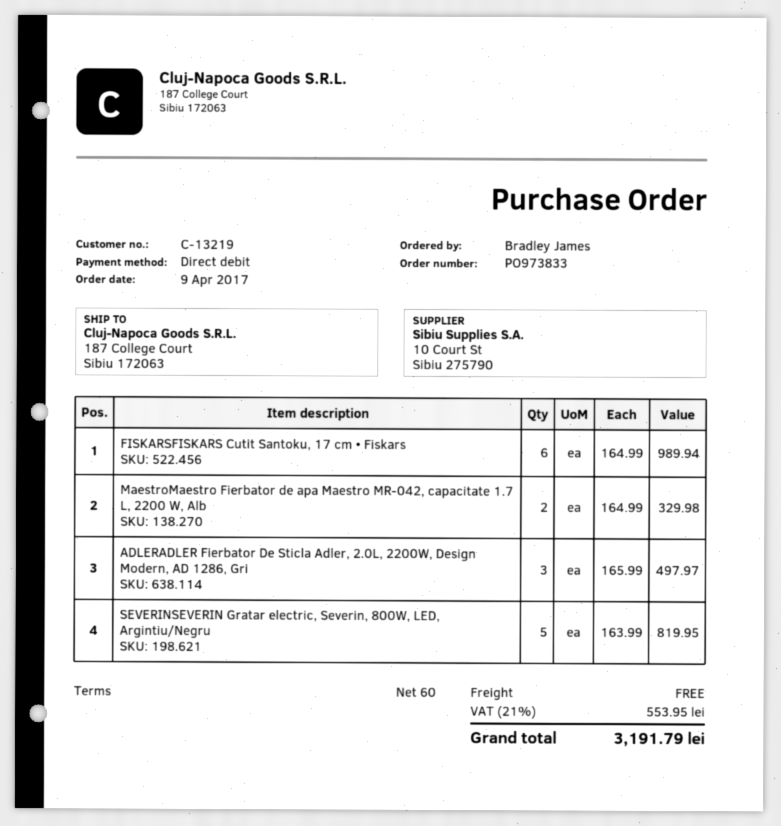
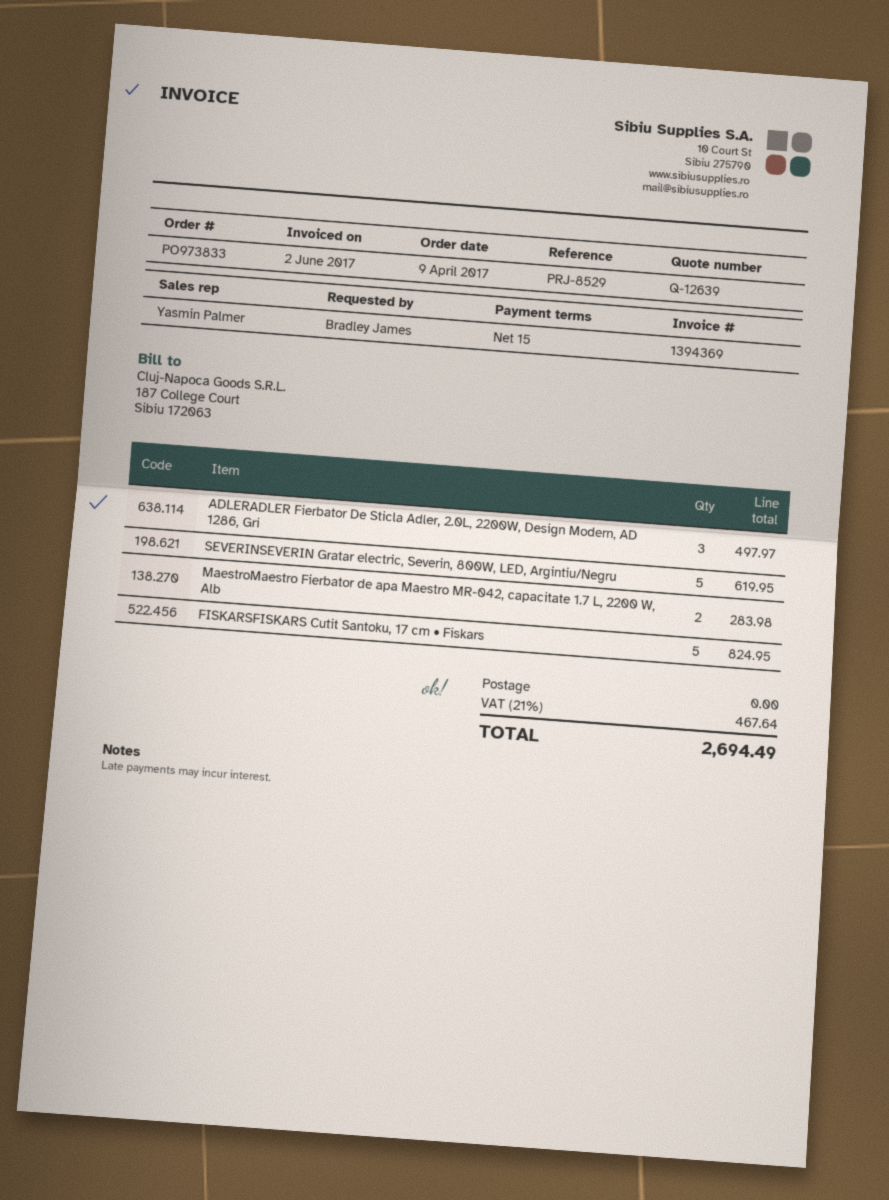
payment terms: 60 days -> 15 days
FISKARSFISKARS Cutit Santoku, 17 cm • Fiskars: 6 for 989.94 -> 5 for 824.95
MaestroMaestro Fierbator de apa Maestro MR-042, capacitate 1.7 L, 2200 W, Alb: 2 for 329.98 -> 2 for 283.98
SEVERINSEVERIN Gratar electric, Severin, 800W, LED, Argintiu/Negru: 5 for 819.95 -> 5 for 619.95
tax: 21% = 553.95 -> 21% = 467.64
total: 3191.79 -> 2694.49

